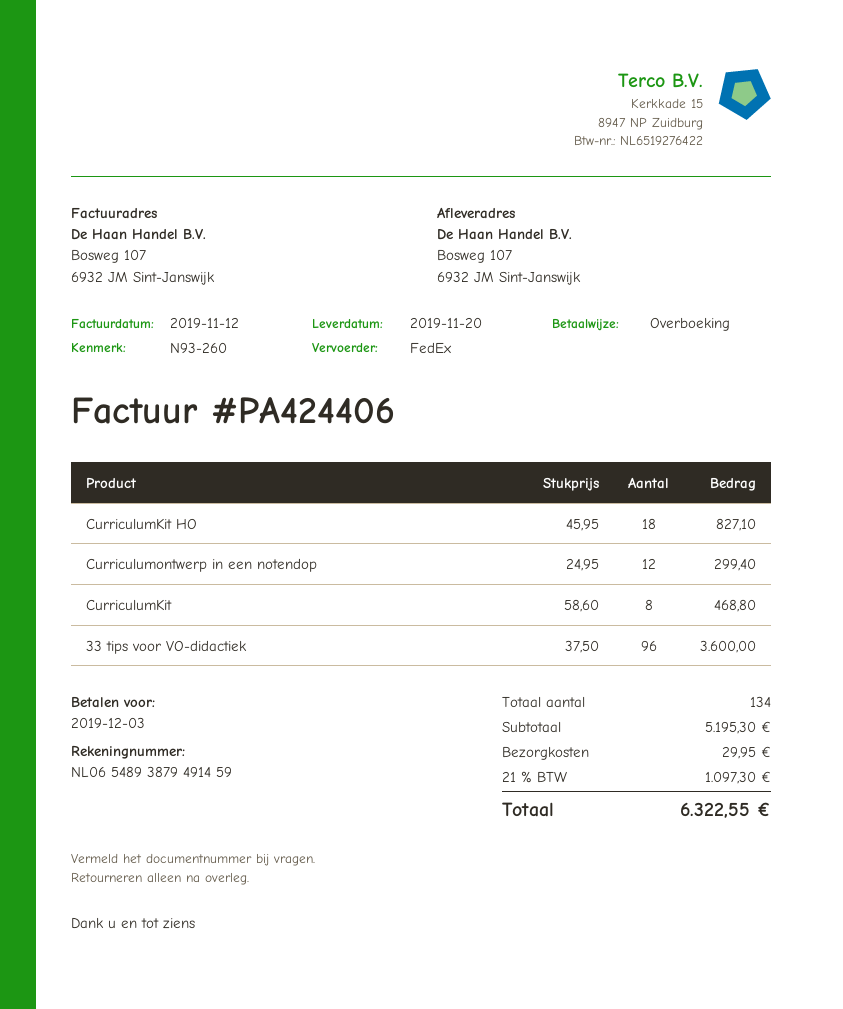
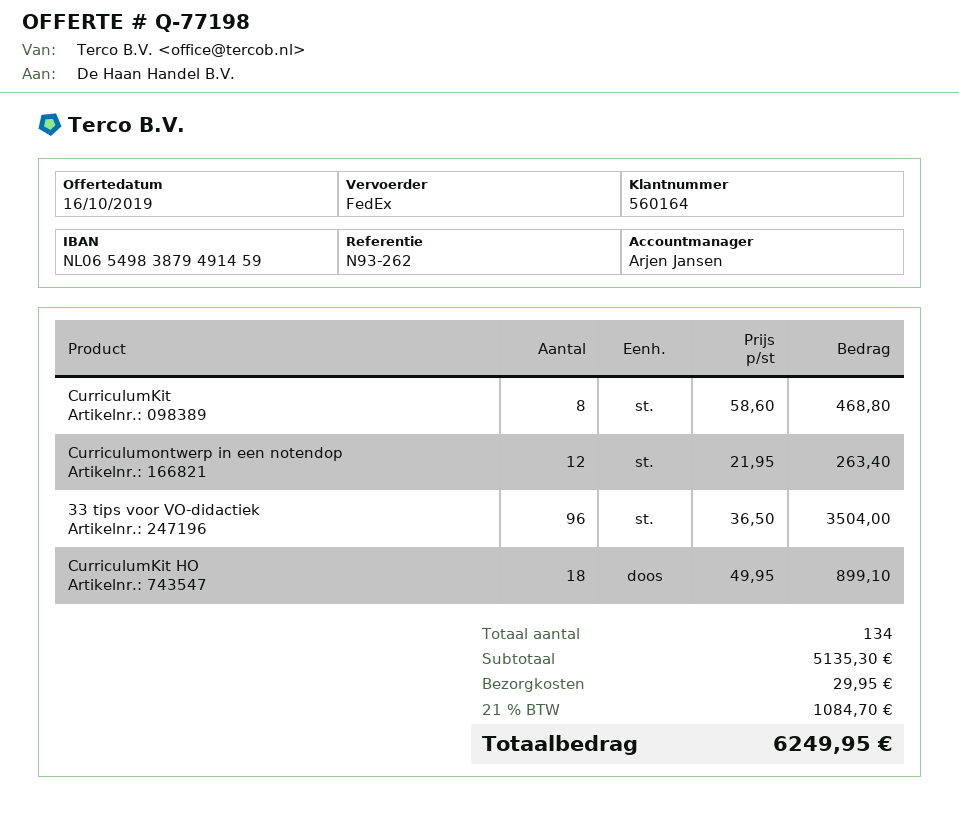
reference: N93-260 -> N93-262
bank account: NL0654893879491459 -> NL0654983879491459
CurriculumKit HO: 18 x 45.95 = 827.10 -> 18 x 49.95 = 899.10
Curriculumontwerp in een notendop: 12 x 24.95 = 299.40 -> 12 x 21.95 = 263.40
33 tips voor VO-didactiek: 96 x 37.50 = 3600.00 -> 96 x 36.50 = 3504.00
subtotal: 5195.30 -> 5135.30
tax: 21% = 1097.30 -> 21% = 1084.70
total: 6322.55 -> 6249.95

